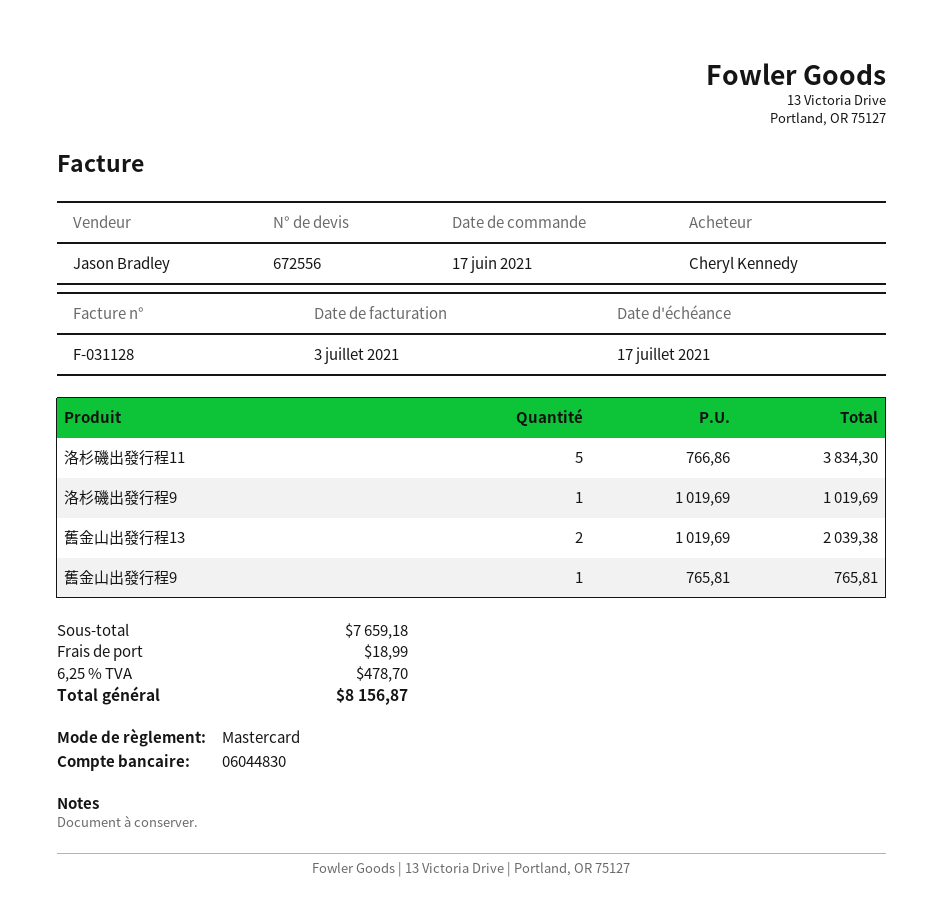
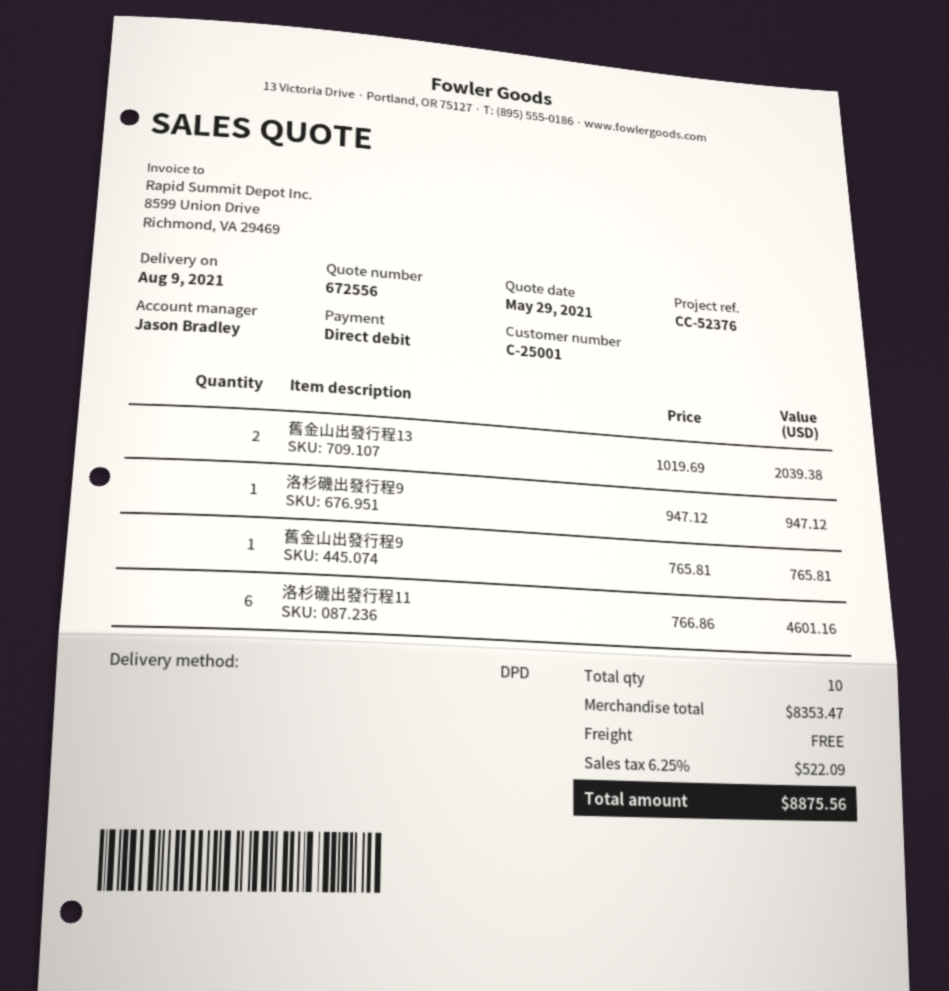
payment method: Mastercard -> direct debit
洛杉磯出發行程11: 5 x 766.86 = 3834.30 -> 6 x 766.86 = 4601.16
洛杉磯出發行程9: 1 x 1019.69 = 1019.69 -> 1 x 947.12 = 947.12
subtotal: 7659.18 -> 8353.47
shipping: 18.99 -> 0.00
tax: 6.25% = 478.70 -> 6.25% = 522.09
total: 8156.87 -> 8875.56

